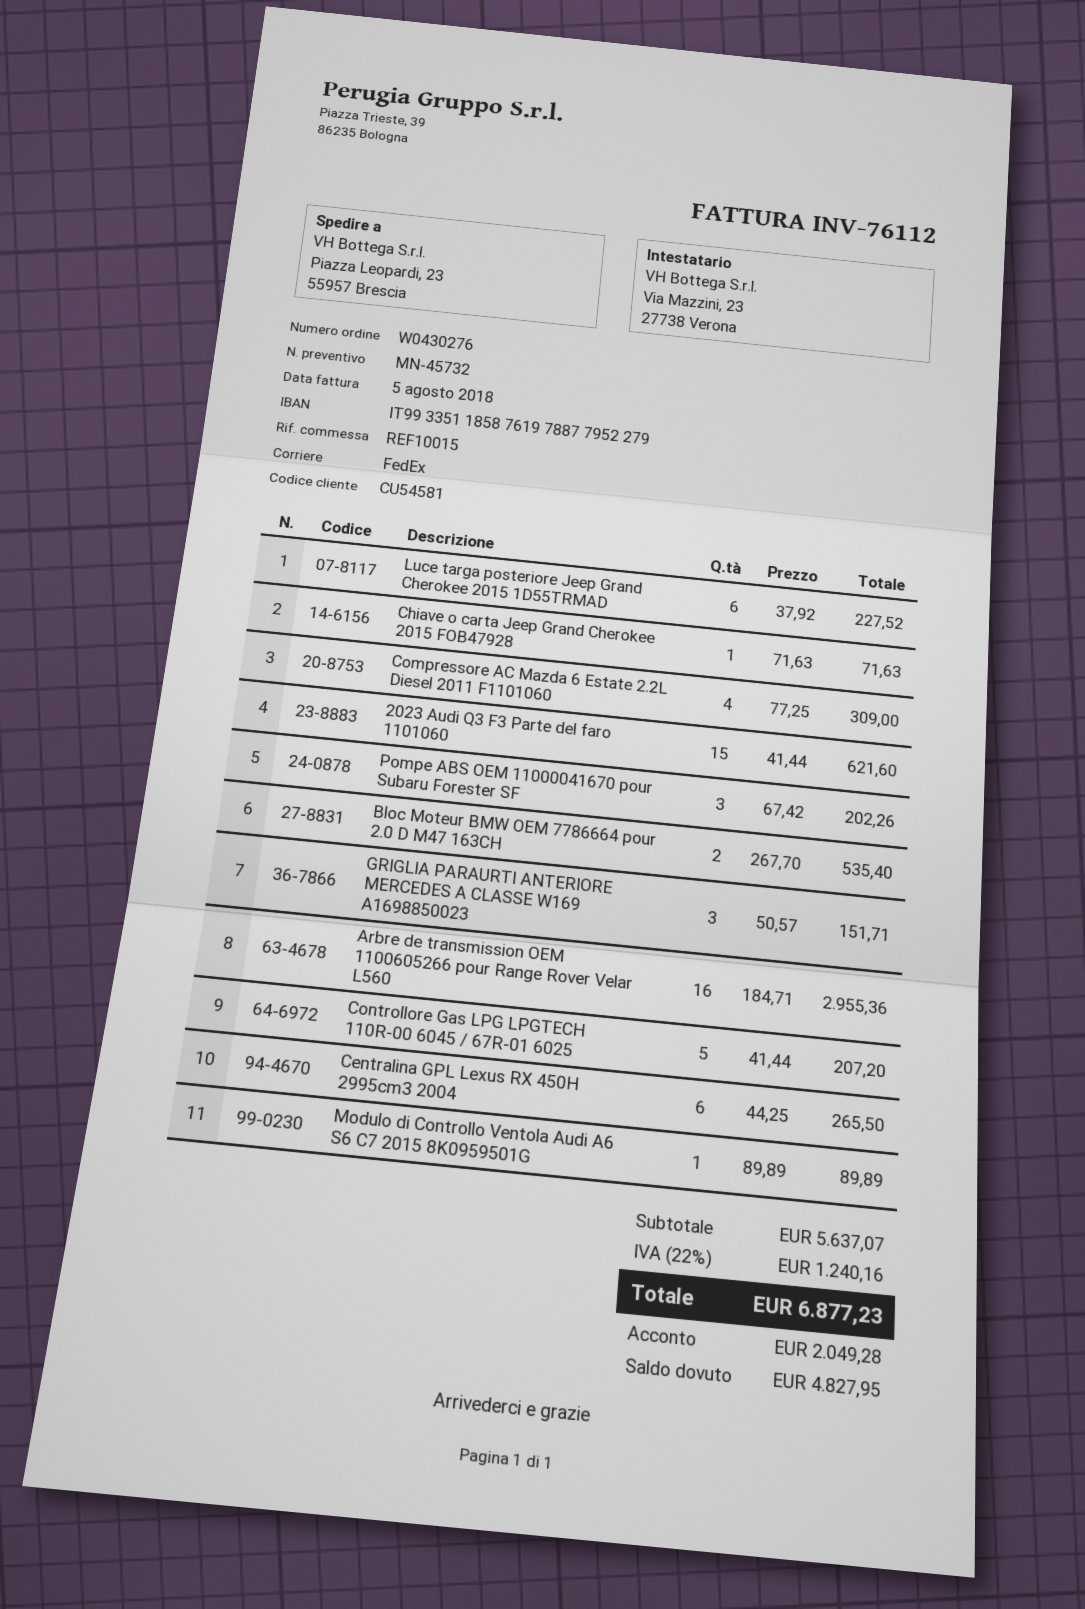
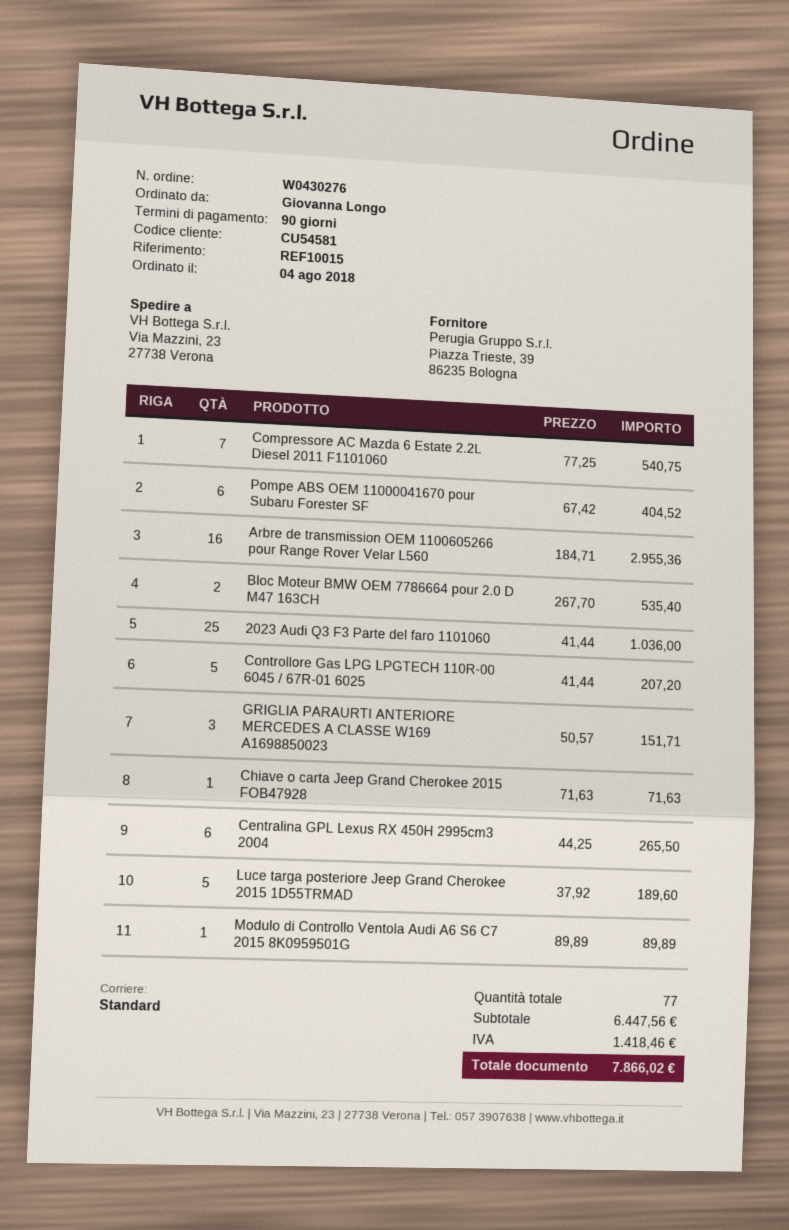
shipping method: FedEx -> standard
ship to: Piazza Leopardi, 23, 55957 Brescia -> Via Mazzini, 23, 27738 Verona
Luce targa posteriore Jeep Grand Cherokee 2015 1D55TRMAD: 6 x 37.92 = 227.52 -> 5 x 37.92 = 189.60
Compressore AC Mazda 6 Estate 2.2L Diesel 2011 F1101060: 4 x 77.25 = 309.00 -> 7 x 77.25 = 540.75
2023 Audi Q3 F3 Parte del faro 1101060: 15 x 41.44 = 621.60 -> 25 x 41.44 = 1036.00
Pompe ABS OEM 11000041670 pour Subaru Forester SF: 3 x 67.42 = 202.26 -> 6 x 67.42 = 404.52
subtotal: 5637.07 -> 6447.56
tax: 1240.16 -> 1418.46
total: 6877.23 -> 7866.02

